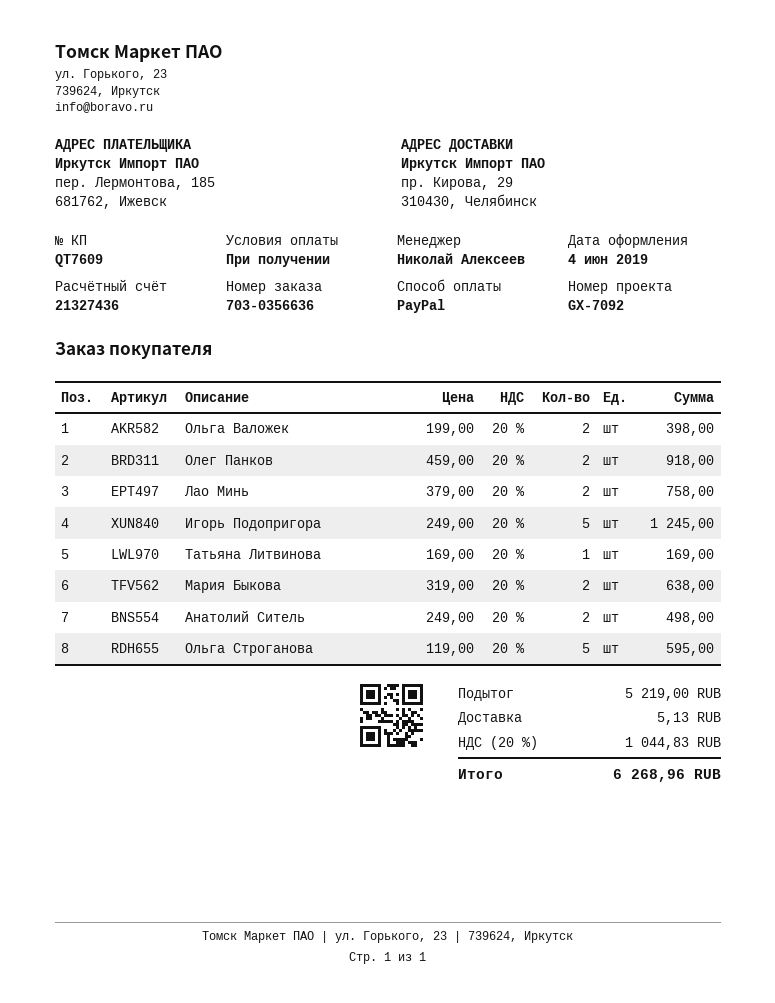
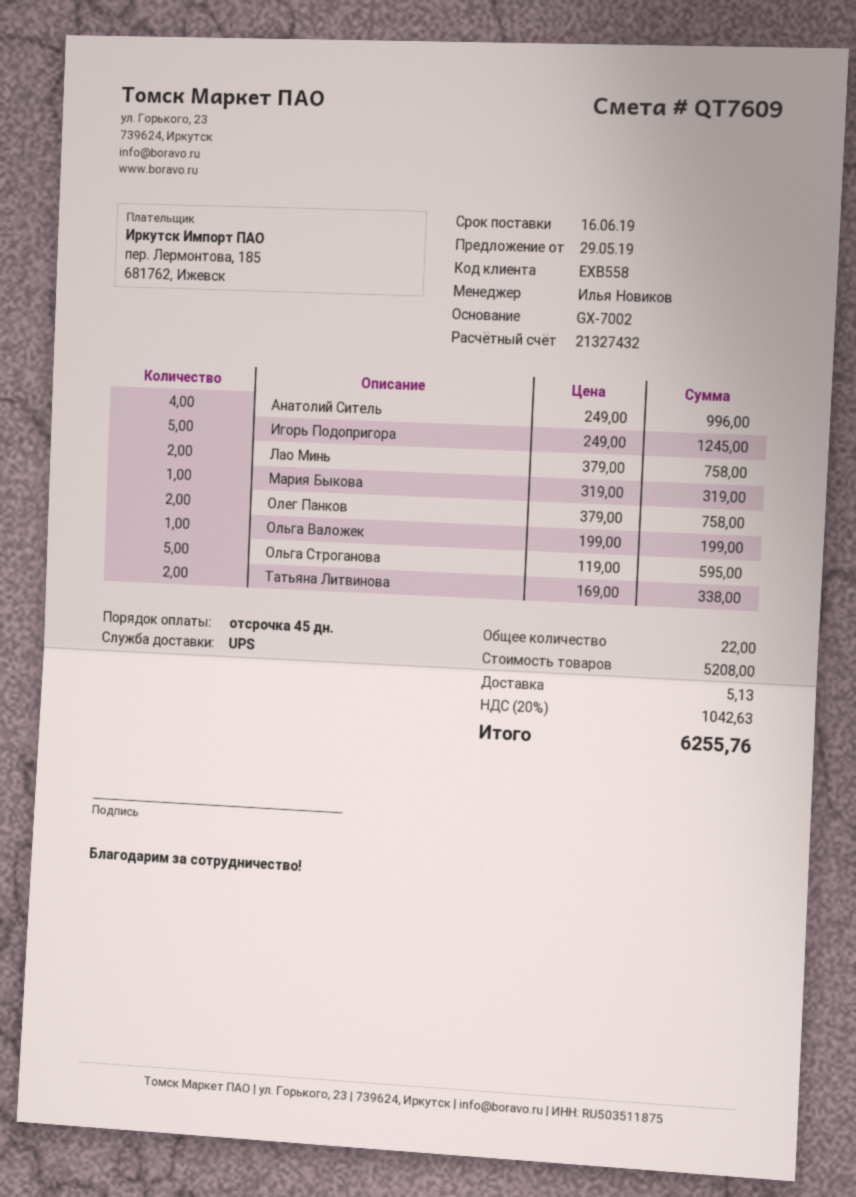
payment terms: on receipt -> 45 days
reference: GX-7092 -> GX-7002
sales rep: Николай Алексеев -> Илья Новиков
bank account: 21327436 -> 21327432
Ольга Валожек: 2 x 199.00 = 398.00 -> 1 x 199.00 = 199.00
Олег Панков: 2 x 459.00 = 918.00 -> 2 x 379.00 = 758.00
Татьяна Литвинова: 1 x 169.00 = 169.00 -> 2 x 169.00 = 338.00
Мария Быкова: 2 x 319.00 = 638.00 -> 1 x 319.00 = 319.00
Анатолий Ситель: 2 x 249.00 = 498.00 -> 4 x 249.00 = 996.00
subtotal: 5219.00 -> 5208.00
tax: 20% = 1044.83 -> 20% = 1042.63
total: 6268.96 -> 6255.76

